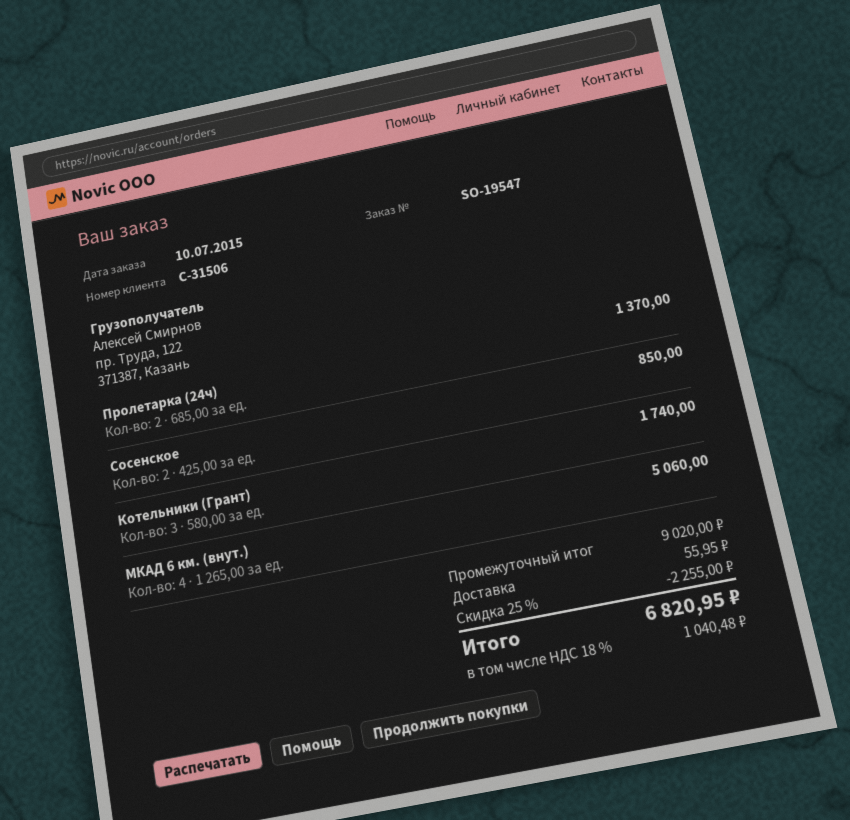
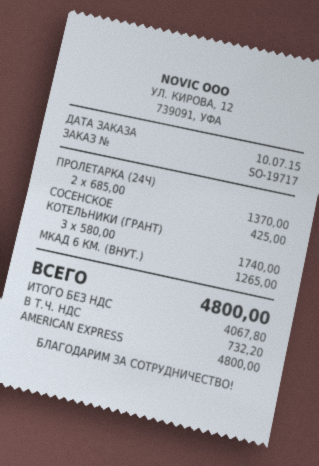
order number: SO-19547 -> SO-19717
Сосенское: 2 x 425.00 = 850.00 -> 1 x 425.00 = 425.00
МКАД 6 км. (внут.): 4 x 1265.00 = 5060.00 -> 1 x 1265.00 = 1265.00
discount: 25% = 2255.00 -> none
shipping: 55.95 -> none
tax: 1040.48 -> 732.20
total: 6820.95 -> 4800.00

